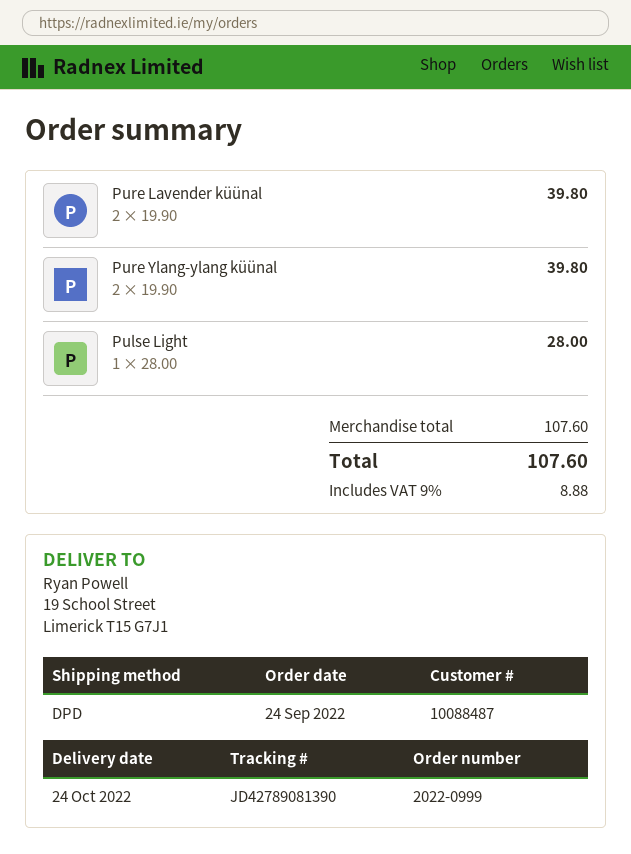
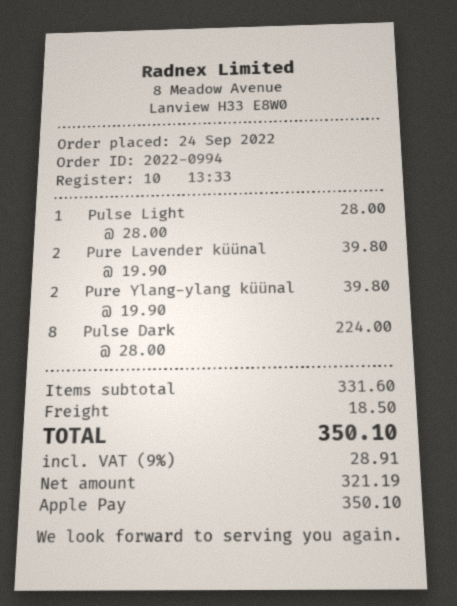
order number: 2022-0999 -> 2022-0994
Pulse Dark: none -> 8 x 28.00 = 224.00
subtotal: 107.60 -> 331.60
shipping: none -> 18.50
tax: 9% = 8.88 -> 9% = 28.91
total: 107.60 -> 350.10

